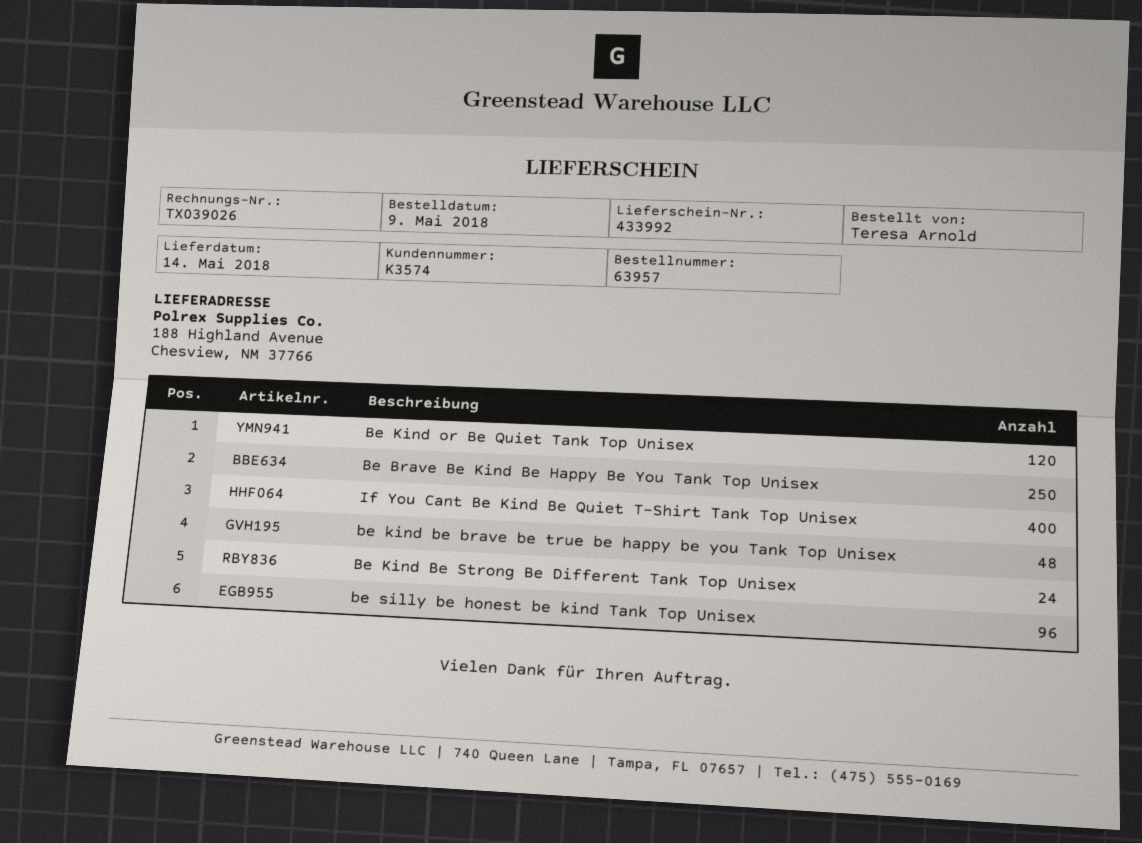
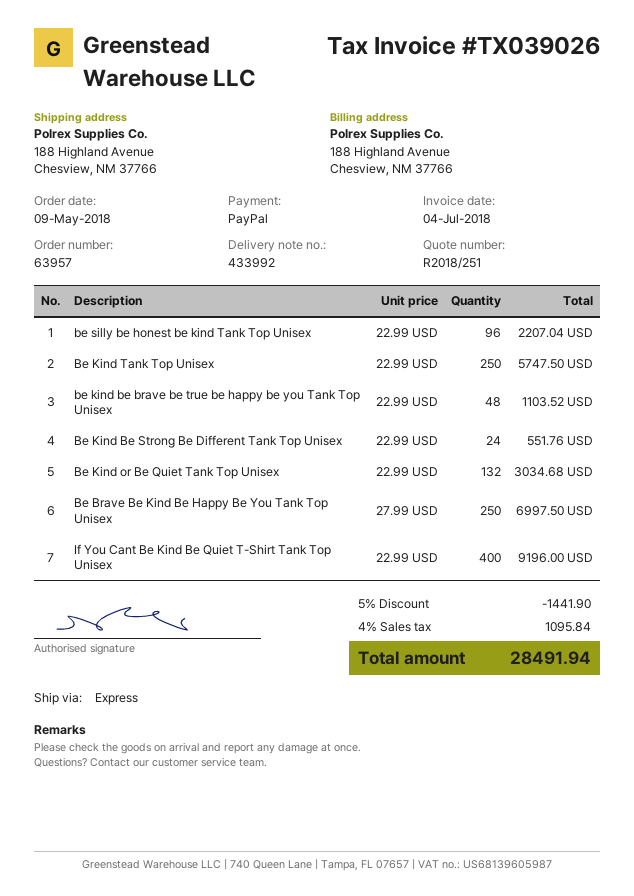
Be Kind or Be Quiet Tank Top Unisex: 120 -> 132
Be Kind Tank Top Unisex: none -> 250

